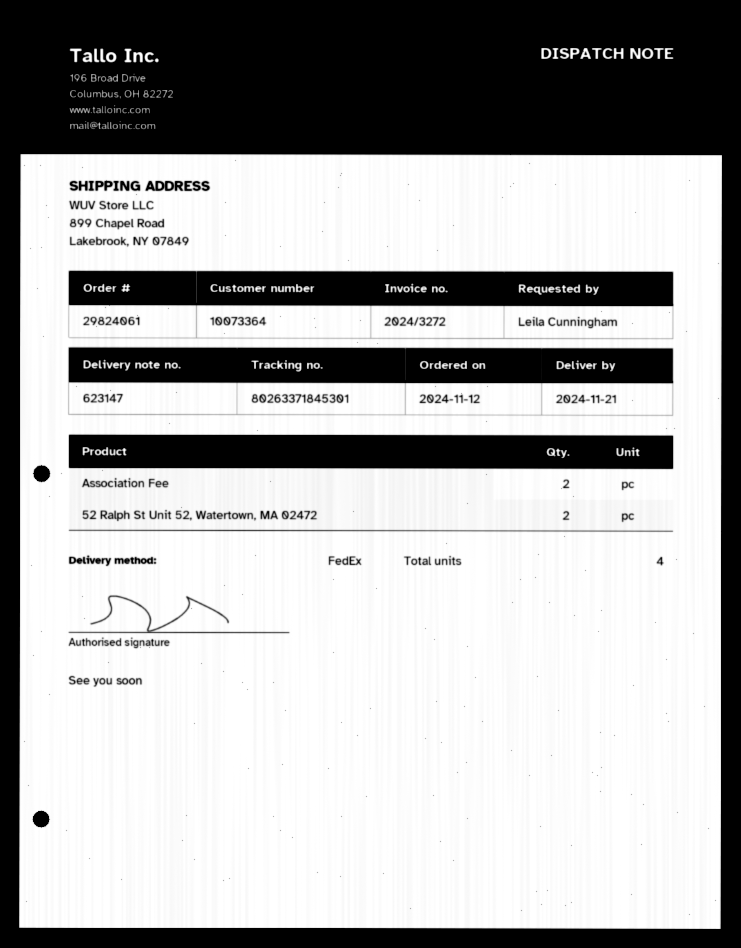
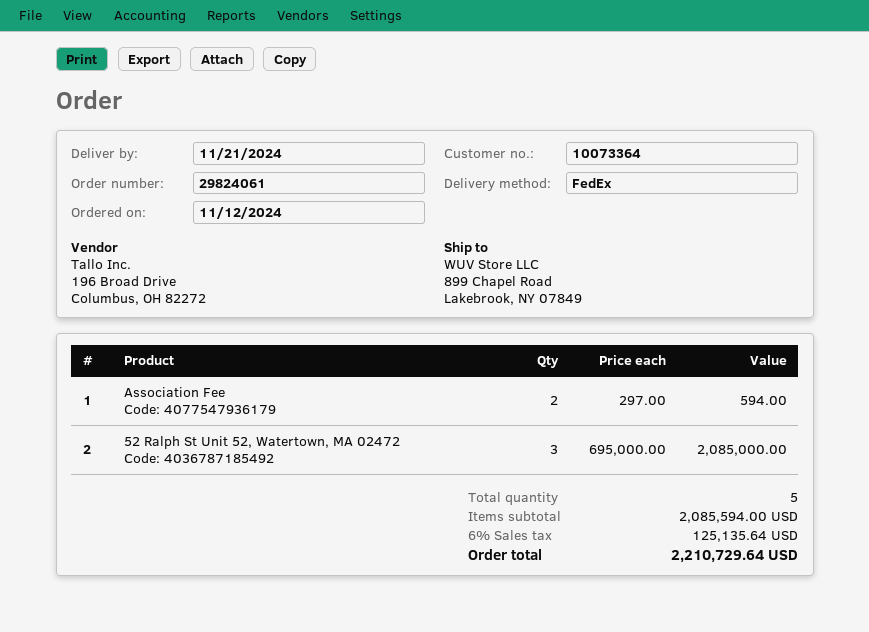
52 Ralph St Unit 52, Watertown, MA 02472: 2 -> 3
total quantity: 4 -> 5

